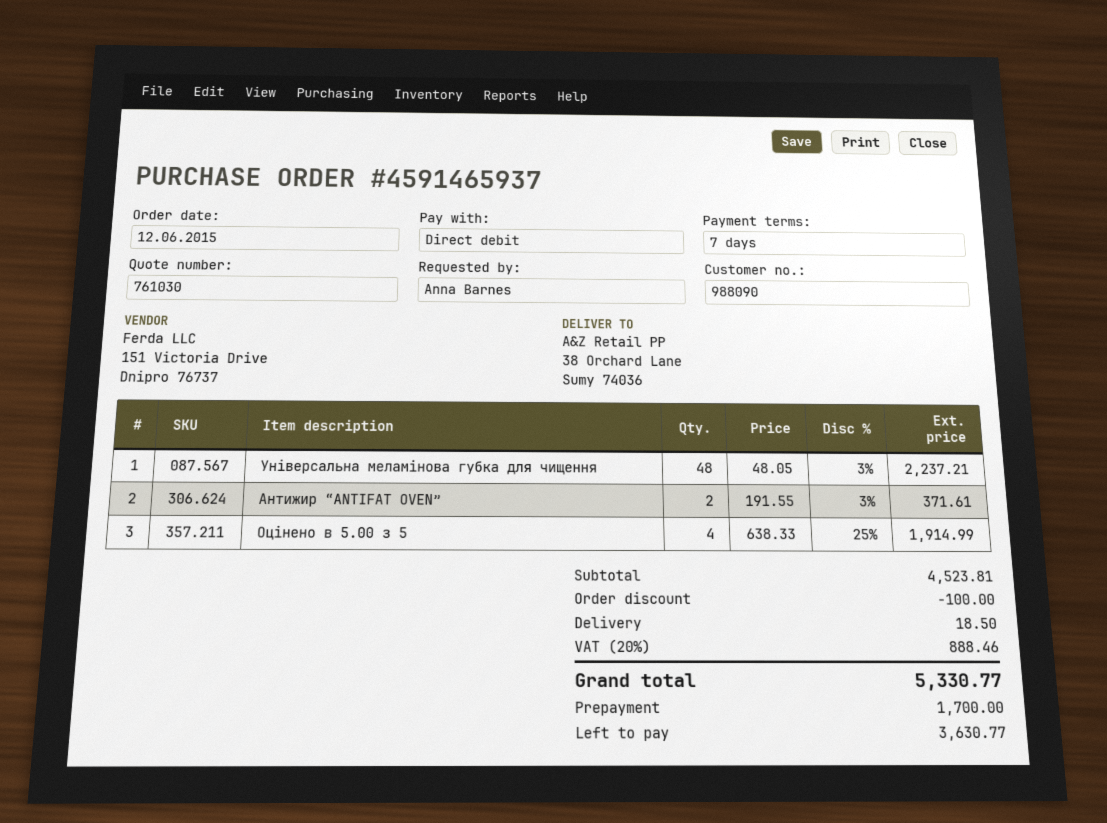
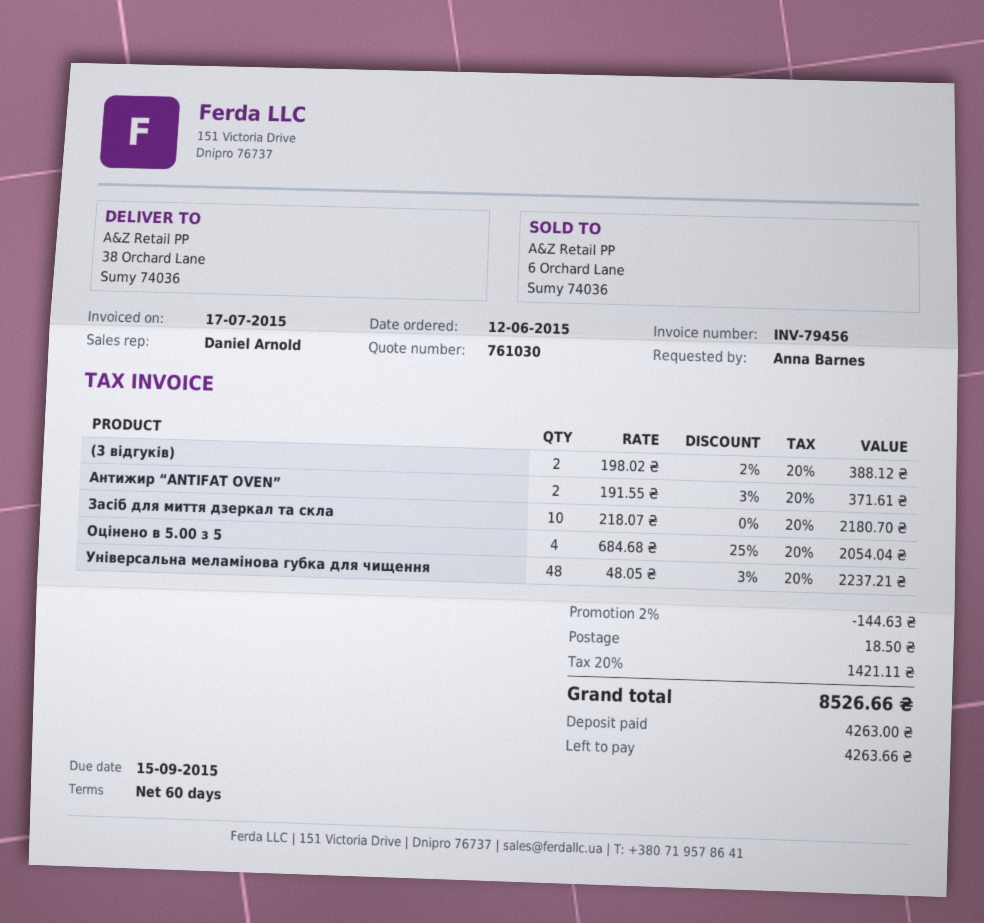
payment terms: 7 days -> 60 days
Оцінено в 5.00 з 5: 4 x 638.33 - 25% = 1914.99 -> 4 x 684.68 - 25% = 2054.04
(3 відгуків): none -> 2 x 198.02 - 2% = 388.12
Засіб для миття дзеркал та скла: none -> 10 x 218.07 = 2180.70
discount: 100.00 -> 144.63
tax: 20% = 888.46 -> 20% = 1421.11
total: 5330.77 -> 8526.66
deposit: 1700.00 -> 4263.00
balance: 3630.77 -> 4263.66

